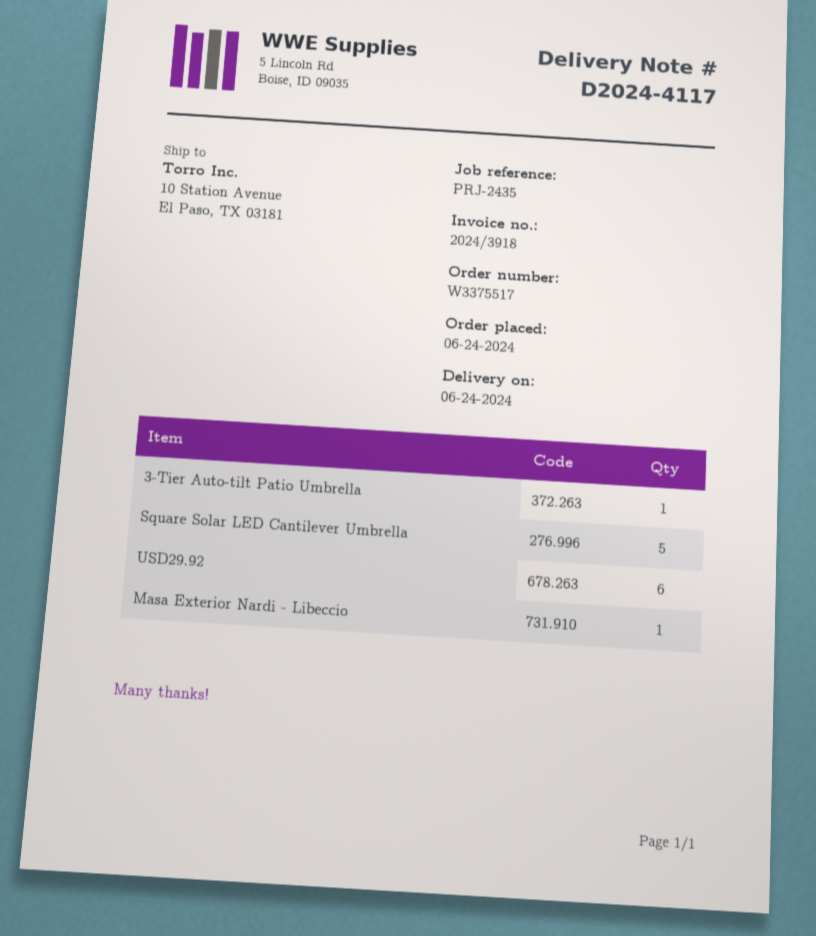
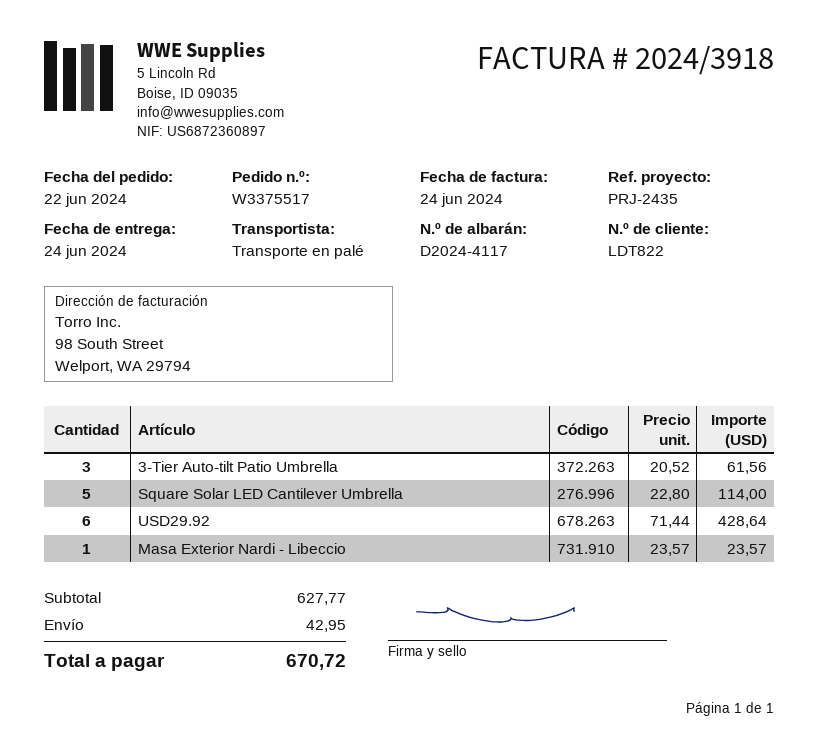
order date: 2024-06-24 -> 2024-06-22
3‑Tier Auto-tilt Patio Umbrella: 1 -> 3

